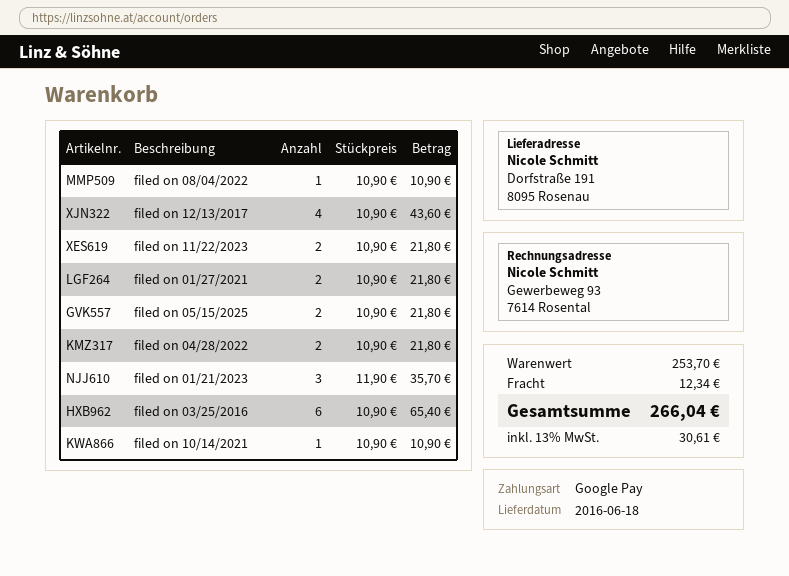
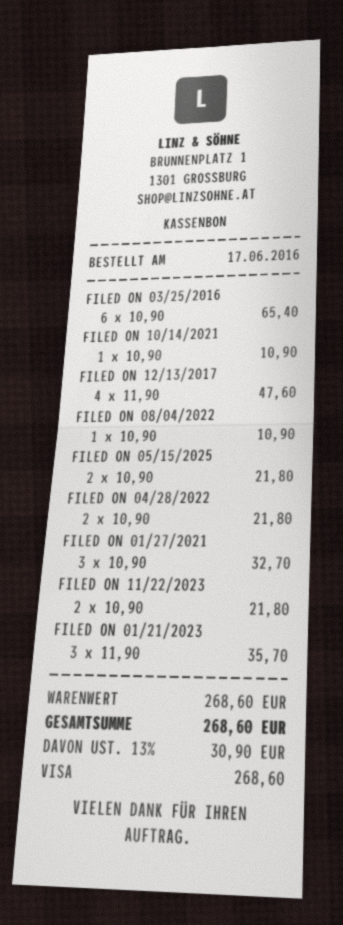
payment method: Google Pay -> Visa
filed on 12/13/2017: 4 x 10.90 = 43.60 -> 4 x 11.90 = 47.60
filed on 01/27/2021: 2 x 10.90 = 21.80 -> 3 x 10.90 = 32.70
subtotal: 253.70 -> 268.60
shipping: 12.34 -> none
tax: 13% = 30.61 -> 13% = 30.90
total: 266.04 -> 268.60

